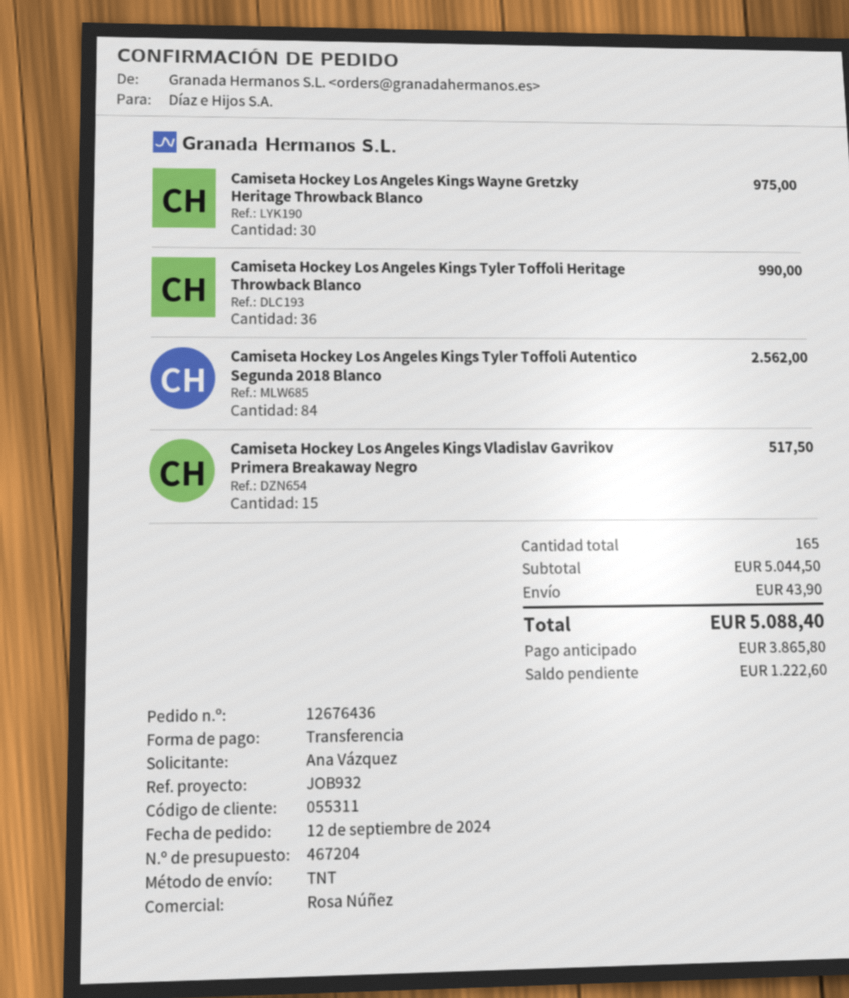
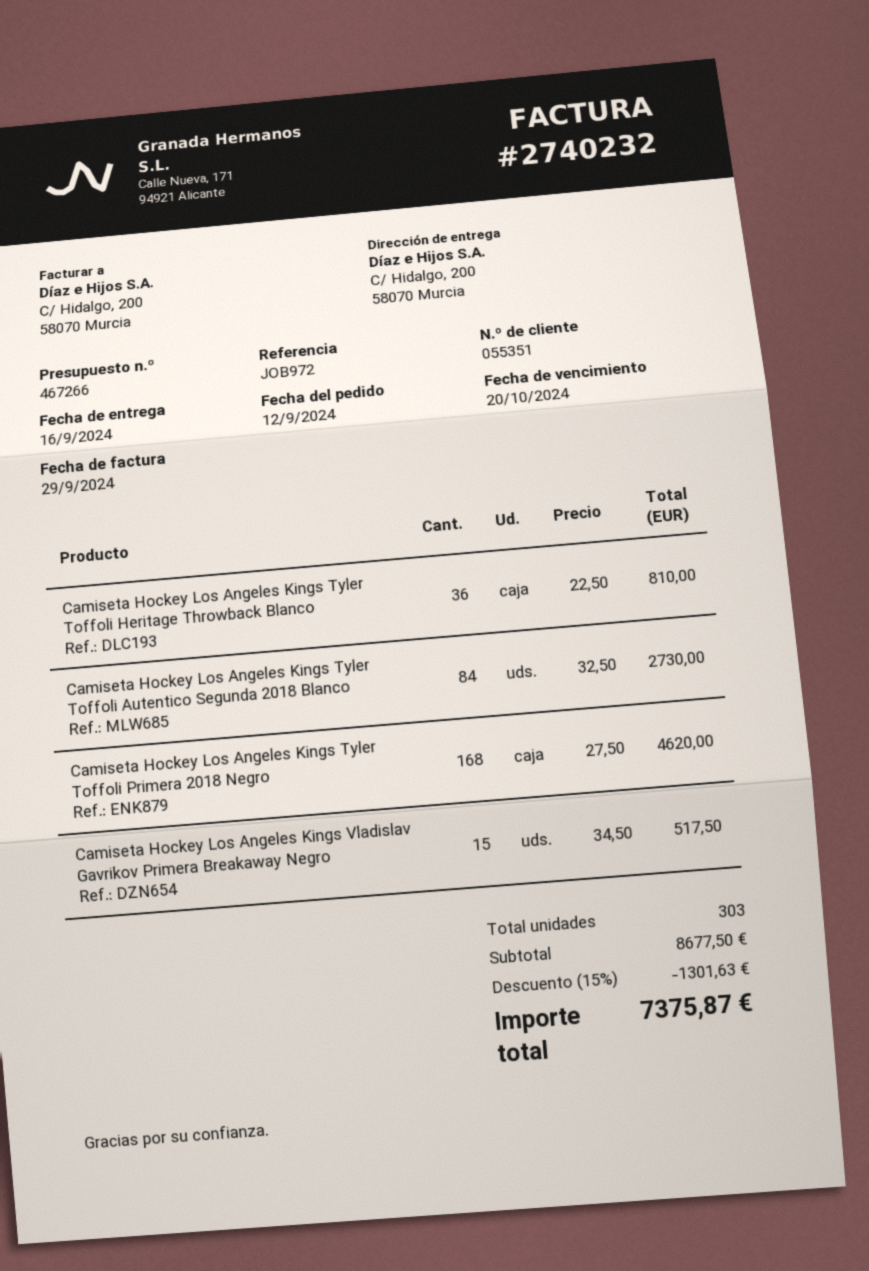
quote number: 467204 -> 467266
customer number: 055311 -> 055351
reference: JOB932 -> JOB972
Camiseta Hockey Los Angeles Kings Wayne Gretzky Heritage Throwback Blanco: 30 for 975.00 -> none
Camiseta Hockey Los Angeles Kings Tyler Toffoli Heritage Throwback Blanco: 36 for 990.00 -> 36 for 810.00
Camiseta Hockey Los Angeles Kings Tyler Toffoli Autentico Segunda 2018 Blanco: 84 for 2562.00 -> 84 for 2730.00
Camiseta Hockey Los Angeles Kings Tyler Toffoli Primera 2018 Negro: none -> 168 for 4620.00
total quantity: 165 -> 303
subtotal: 5044.50 -> 8677.50
discount: none -> 15% = 1301.63
shipping: 43.90 -> none
total: 5088.40 -> 7375.87

